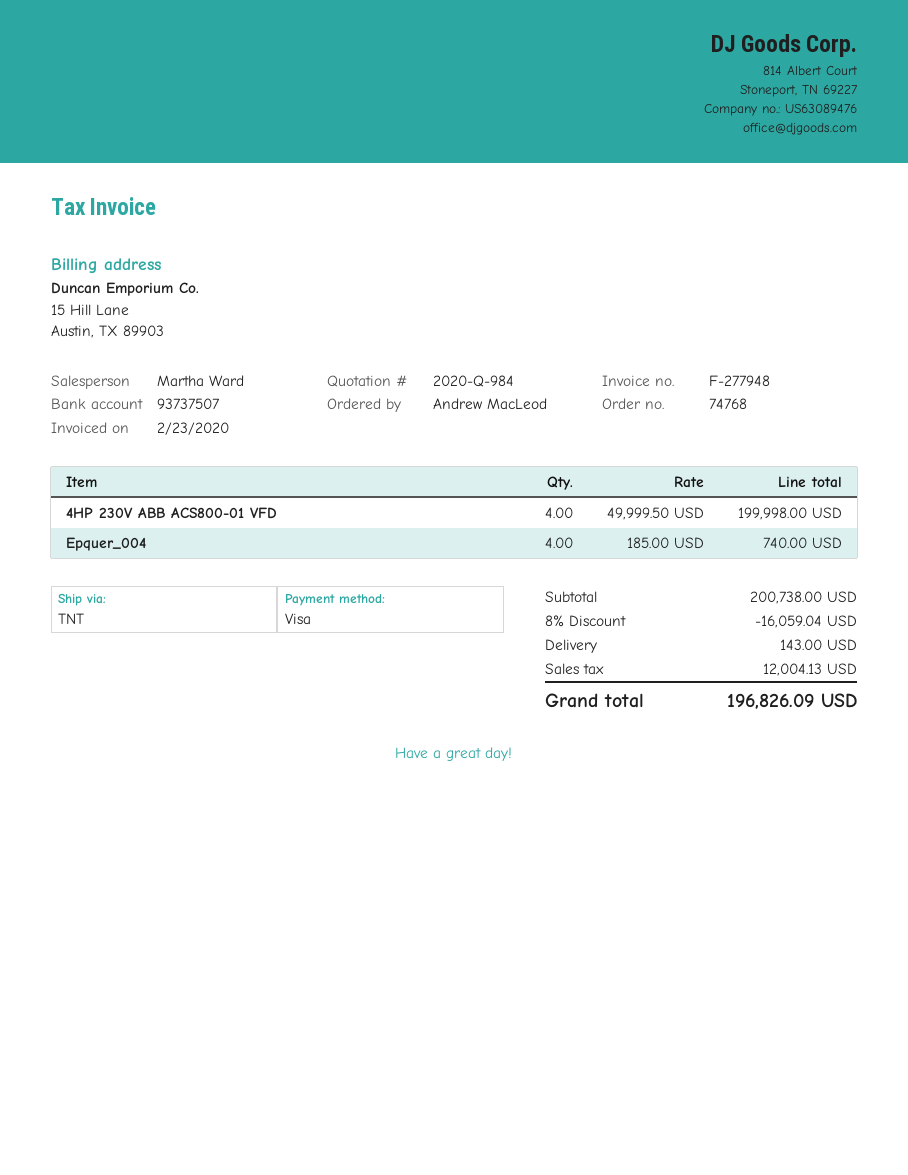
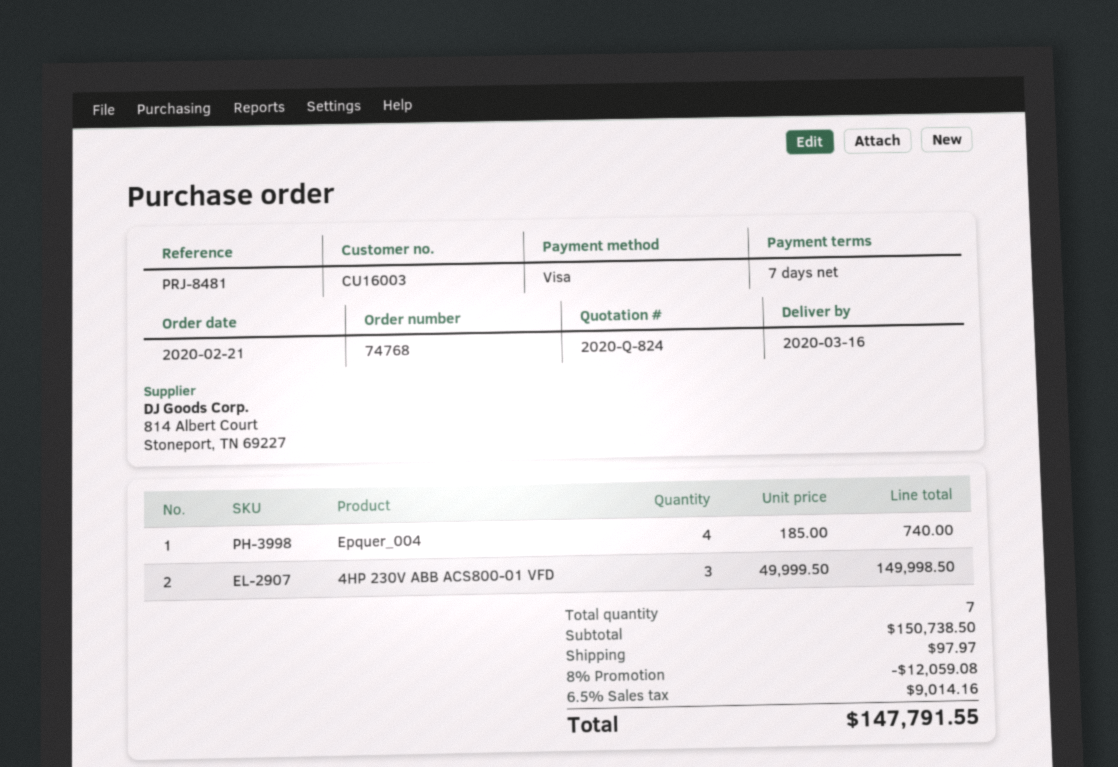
quote number: 2020-Q-984 -> 2020-Q-824
4HP 230V ABB ACS800-01 VFD: 4 x 49999.50 = 199998.00 -> 3 x 49999.50 = 149998.50
subtotal: 200738.00 -> 150738.50
discount: 8% = 16059.04 -> 8% = 12059.08
shipping: 143.00 -> 97.97
tax: 12004.13 -> 9014.16
total: 196826.09 -> 147791.55

